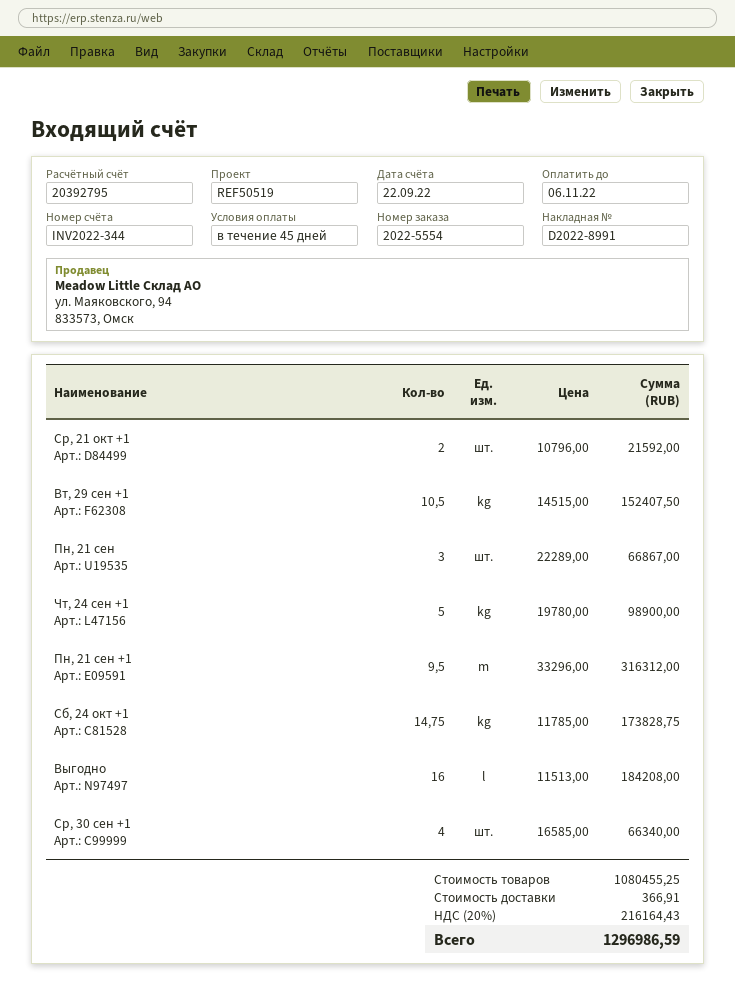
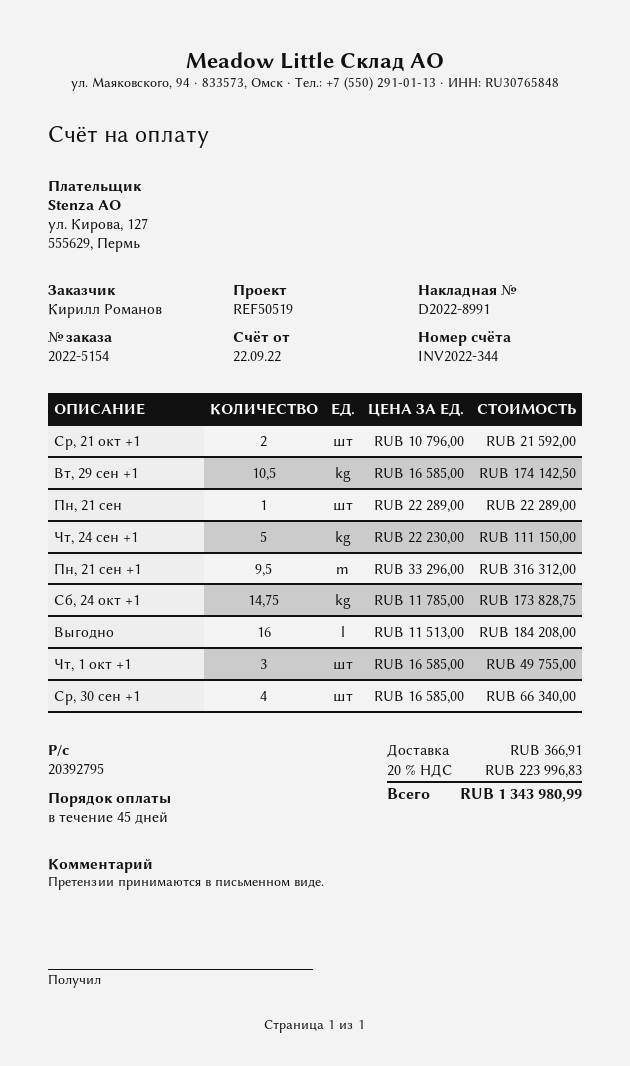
order number: 2022-5554 -> 2022-5154
Вт, 29 сен +1: 10.5 x 14515.00 = 152407.50 -> 10.5 x 16585.00 = 174142.50
Пн, 21 сен: 3 x 22289.00 = 66867.00 -> 1 x 22289.00 = 22289.00
Чт, 24 сен +1: 5 x 19780.00 = 98900.00 -> 5 x 22230.00 = 111150.00
Чт, 1 окт +1: none -> 3 x 16585.00 = 49755.00
tax: 20% = 216164.43 -> 20% = 223996.83
total: 1296986.59 -> 1343980.99

